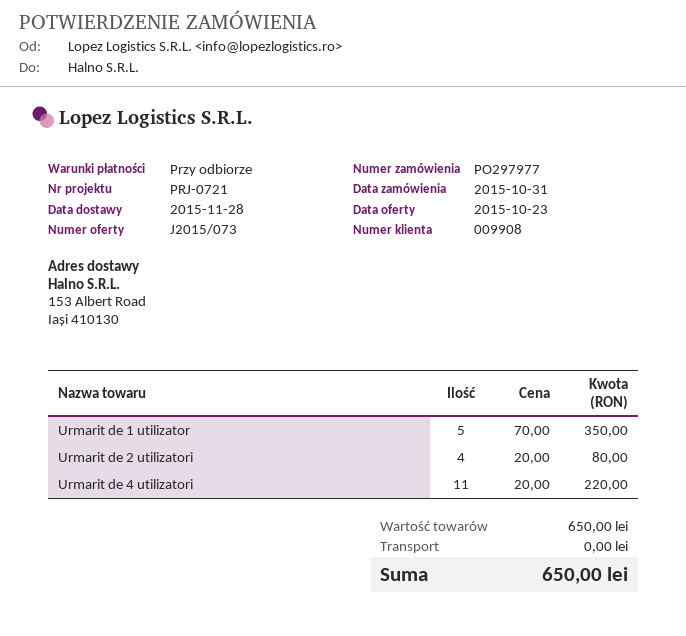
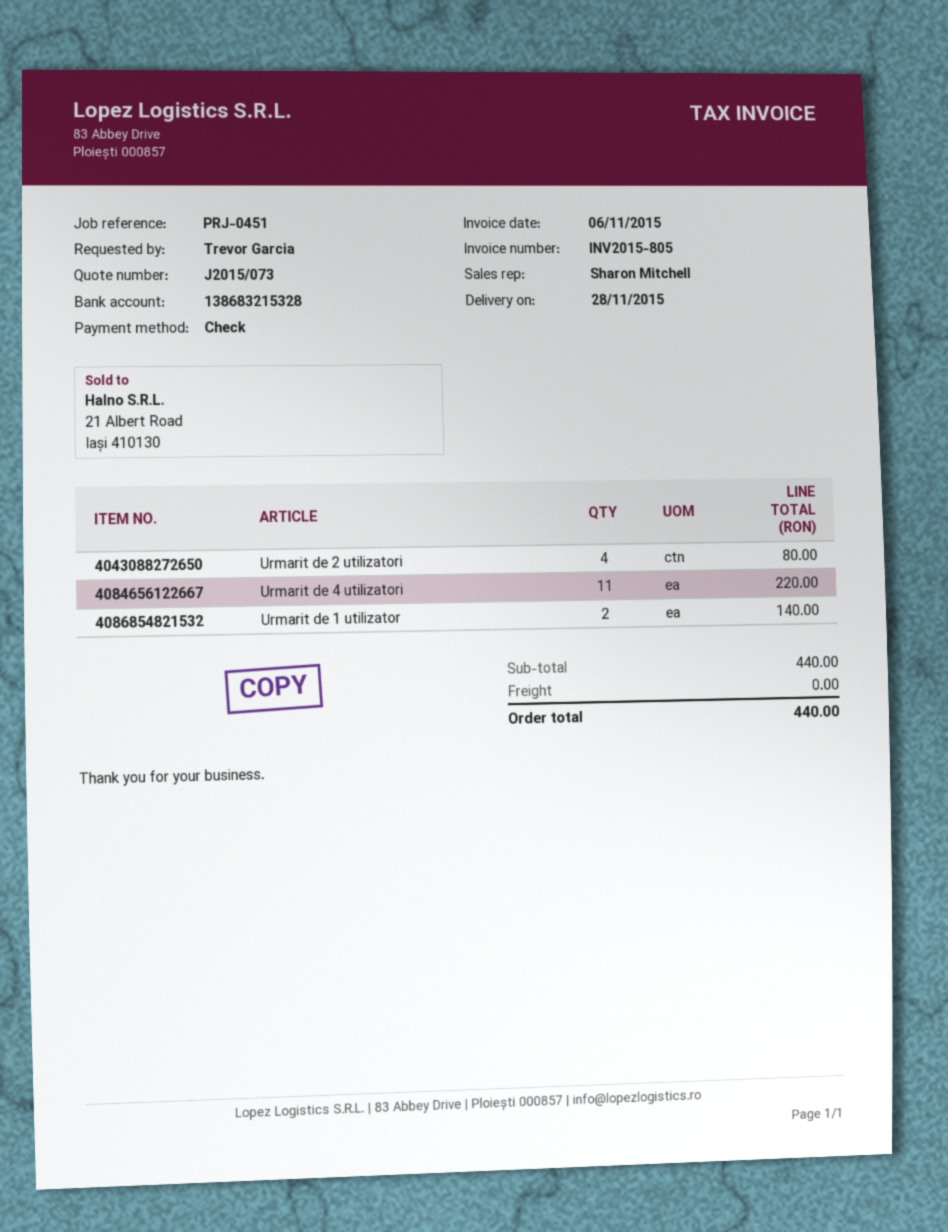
reference: PRJ-0721 -> PRJ-0451
Urmarit de 1 utilizator: 5 for 350.00 -> 2 for 140.00
subtotal: 650.00 -> 440.00
total: 650.00 -> 440.00

